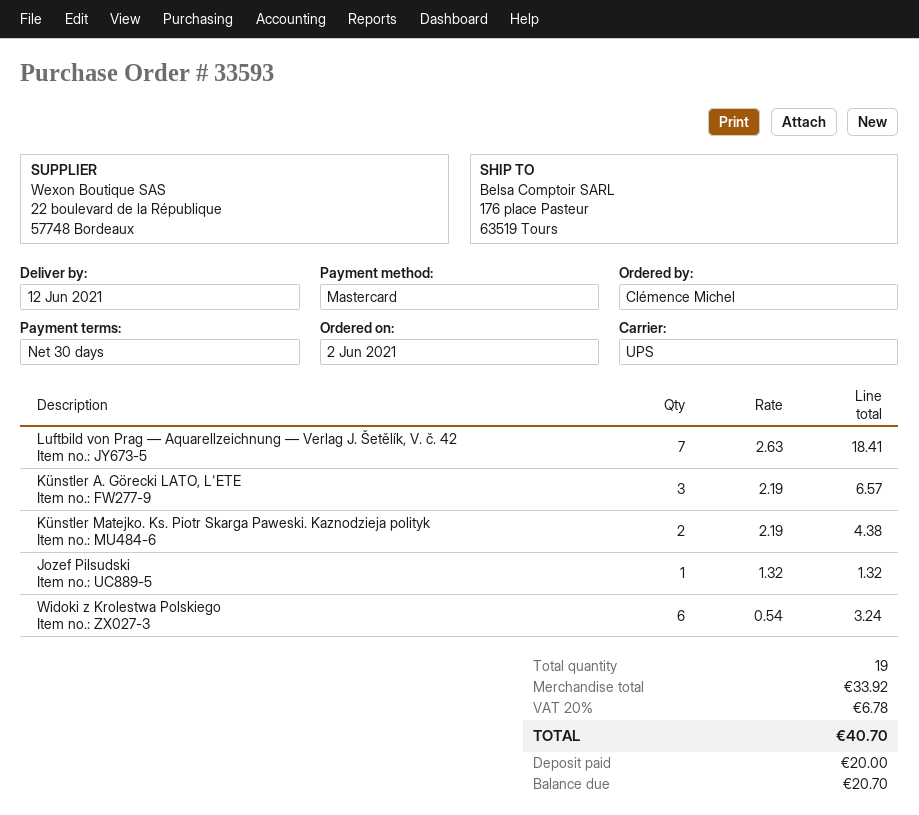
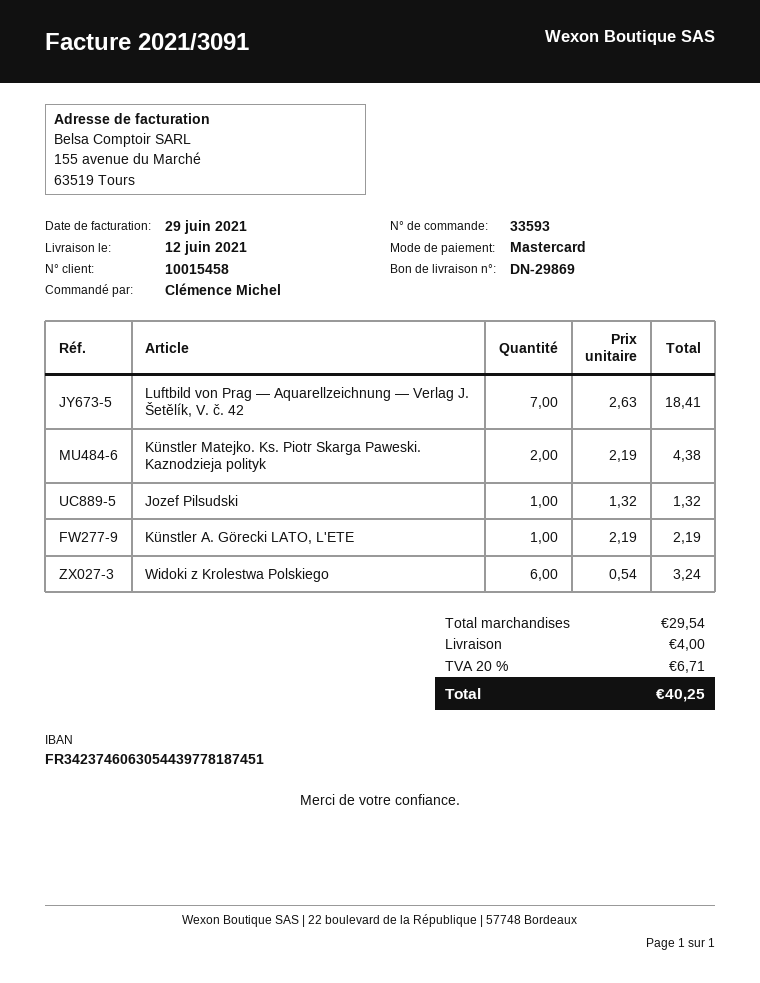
Künstler A. Görecki LATO, L'ETE: 3 x 2.19 = 6.57 -> 1 x 2.19 = 2.19
subtotal: 33.92 -> 29.54
shipping: none -> 4.00
tax: 20% = 6.78 -> 20% = 6.71
total: 40.70 -> 40.25

